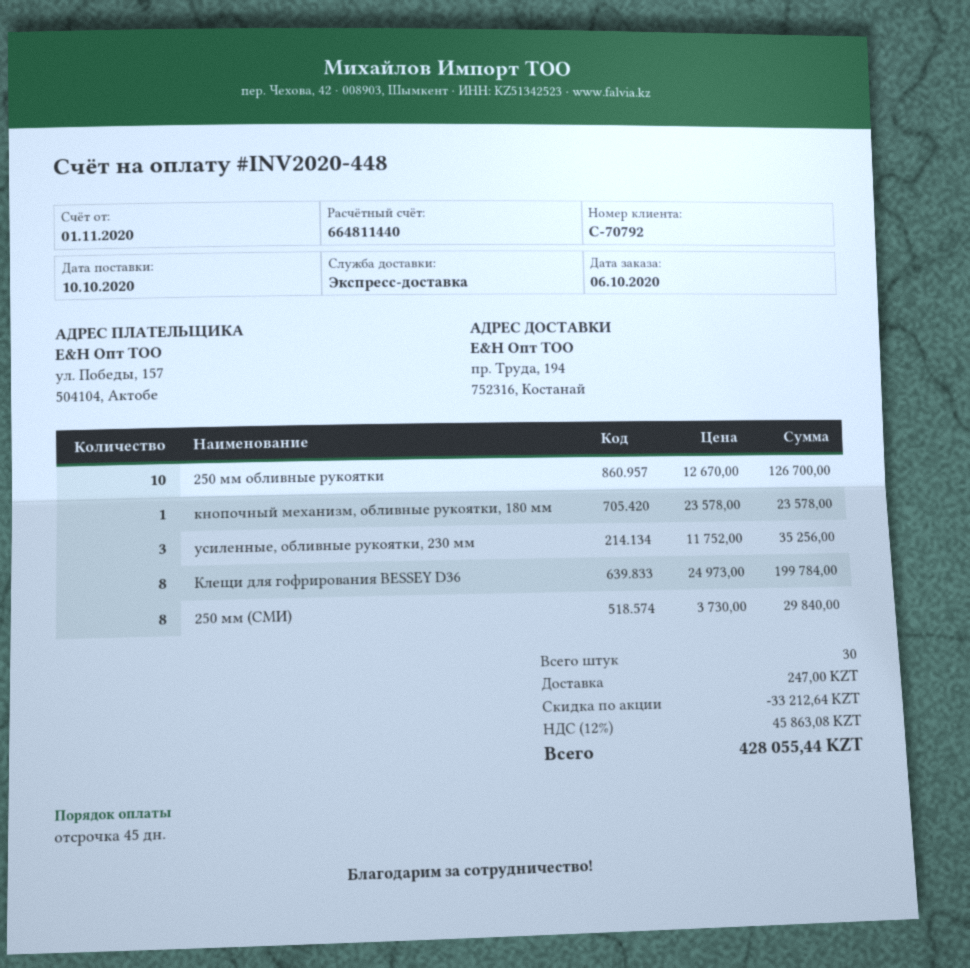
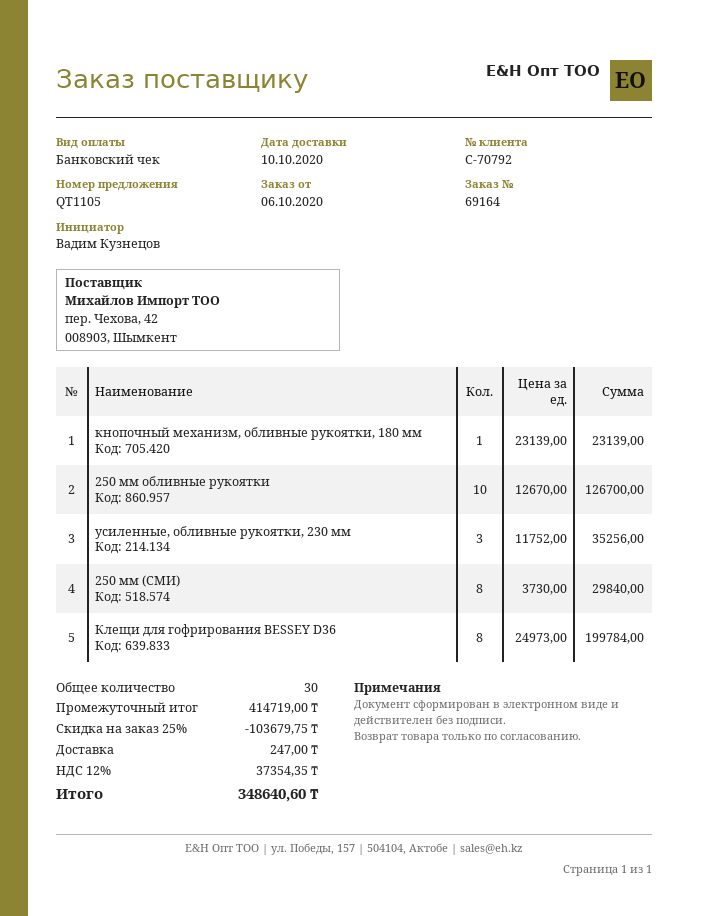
кнопочный механизм, обливные рукоятки, 180 мм: 1 x 23578.00 = 23578.00 -> 1 x 23139.00 = 23139.00
discount: 33212.64 -> 103679.75
tax: 12% = 45863.08 -> 12% = 37354.35
total: 428055.44 -> 348640.60

